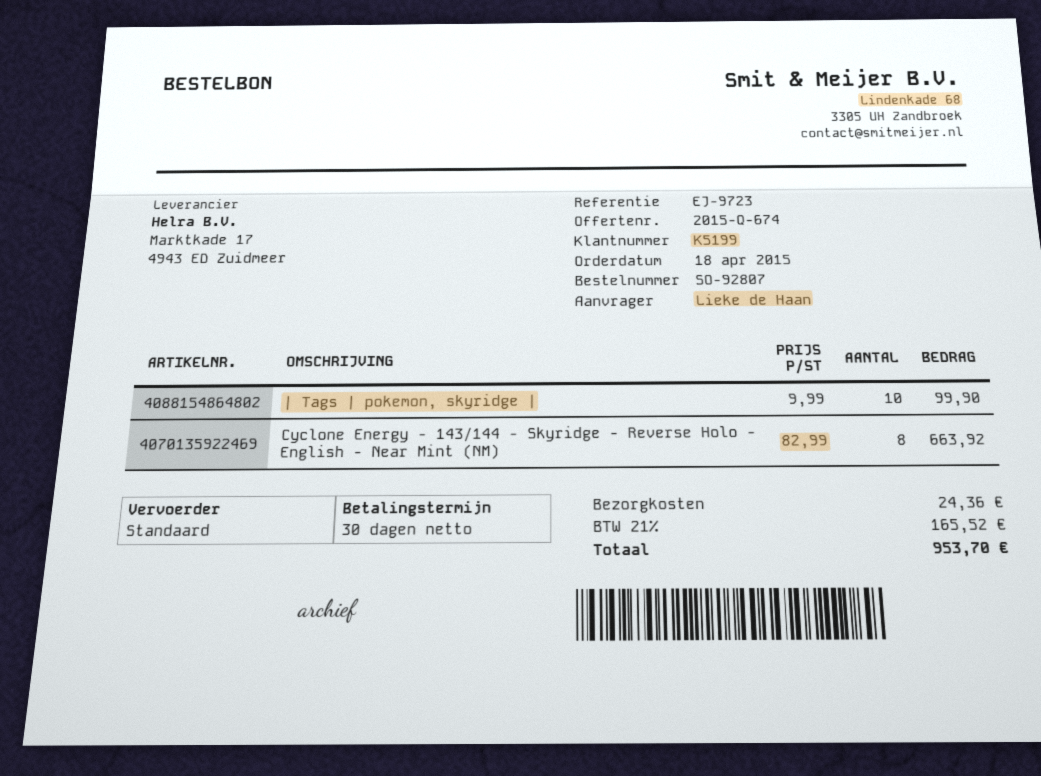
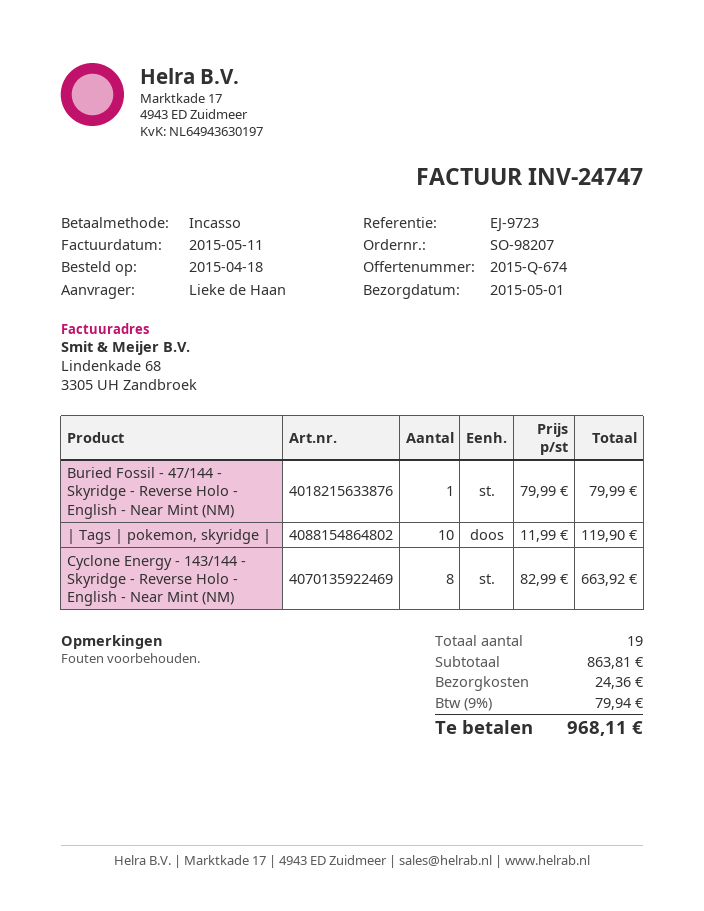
order number: SO-92807 -> SO-98207
| Tags | pokemon, skyridge |: 10 x 9.99 = 99.90 -> 10 x 11.99 = 119.90
Buried Fossil - 47/144 - Skyridge - Reverse Holo - English - Near Mint (NM): none -> 1 x 79.99 = 79.99
tax: 21% = 165.52 -> 9% = 79.94
total: 953.70 -> 968.11

